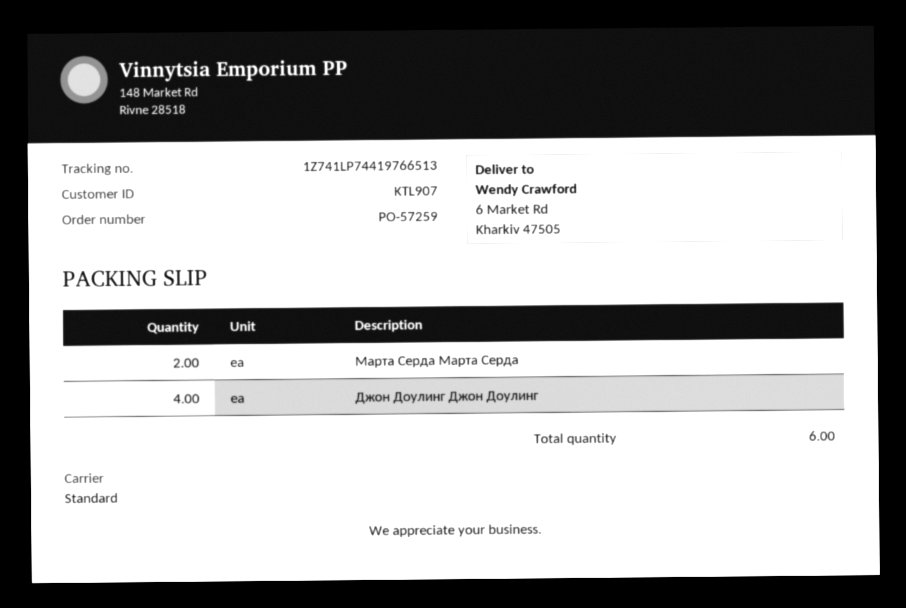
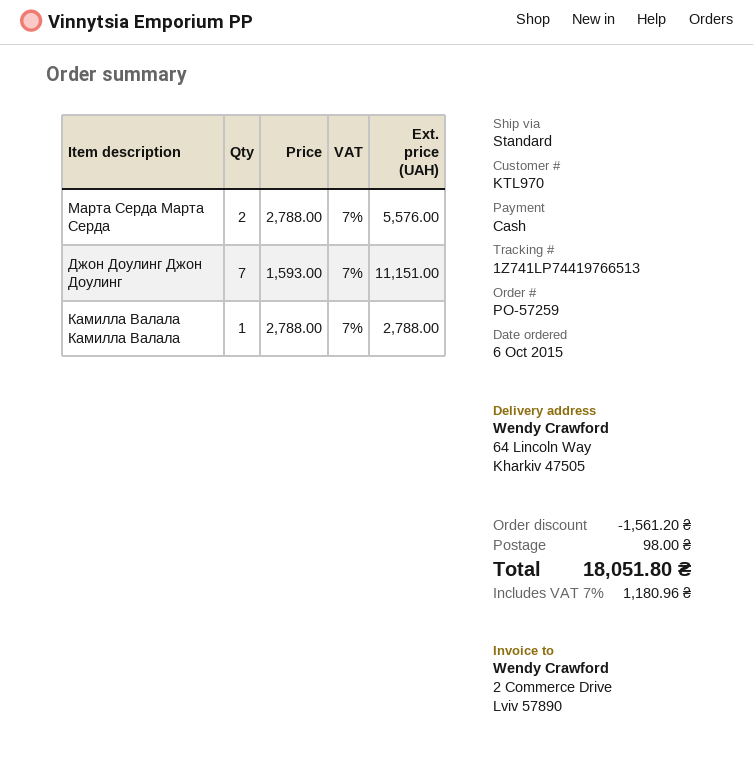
customer number: KTL907 -> KTL970
ship to: 6 Market Rd, Kharkiv 47505 -> 64 Lincoln Way, Kharkiv 47505
Джон Доулинг Джон Доулинг: 4 -> 7
Камилла Валала Камилла Валала: none -> 1

